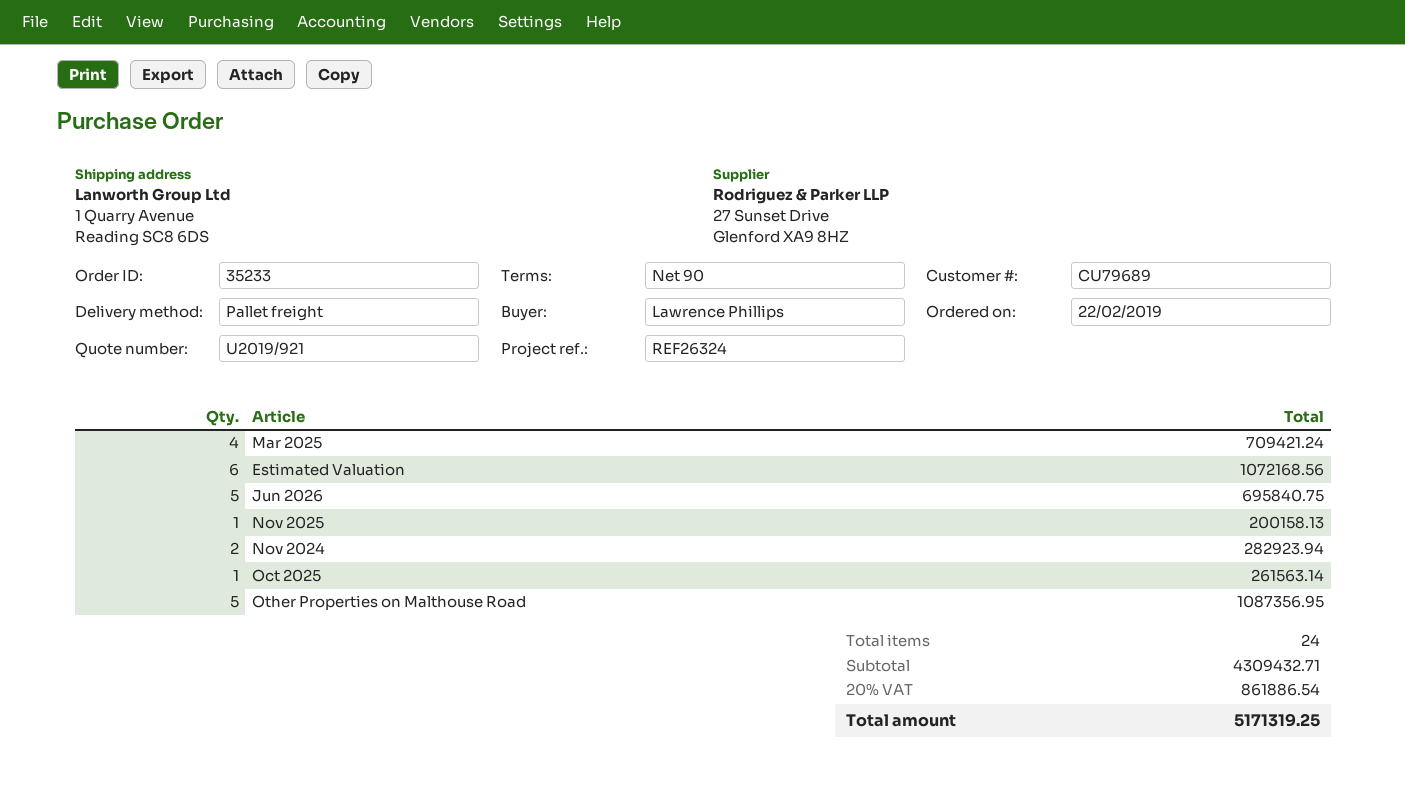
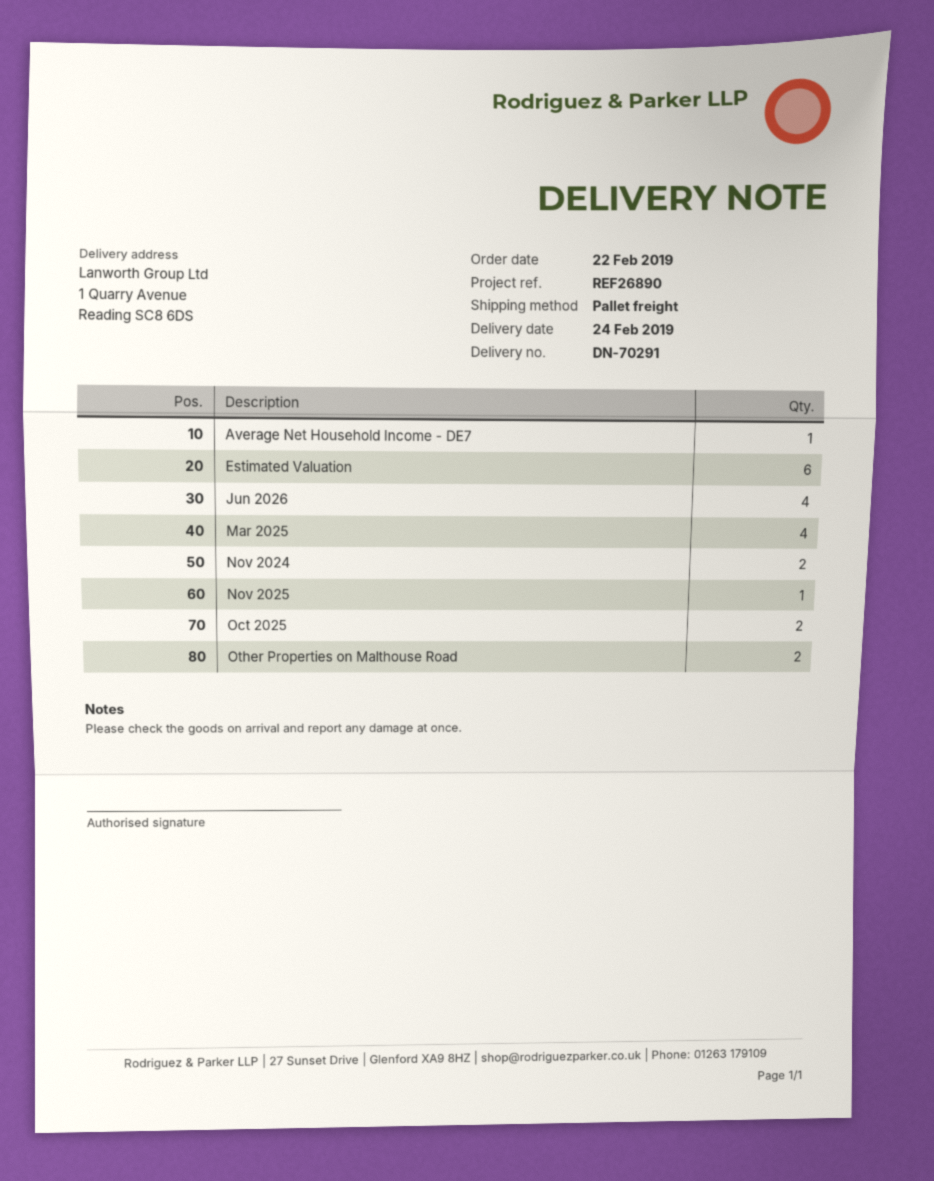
reference: REF26324 -> REF26890
Jun 2026: 5 -> 4
Oct 2025: 1 -> 2
Other Properties on Malthouse Road: 5 -> 2
Average Net Household Income - DE7: none -> 1

